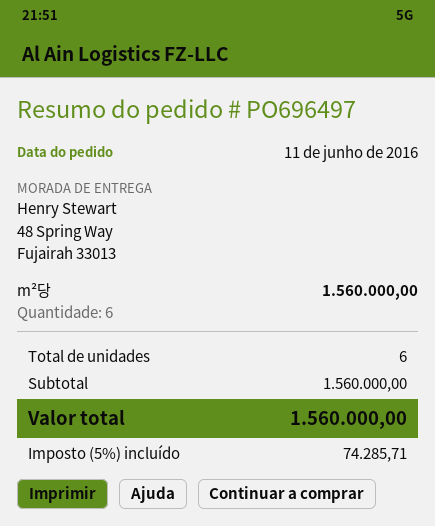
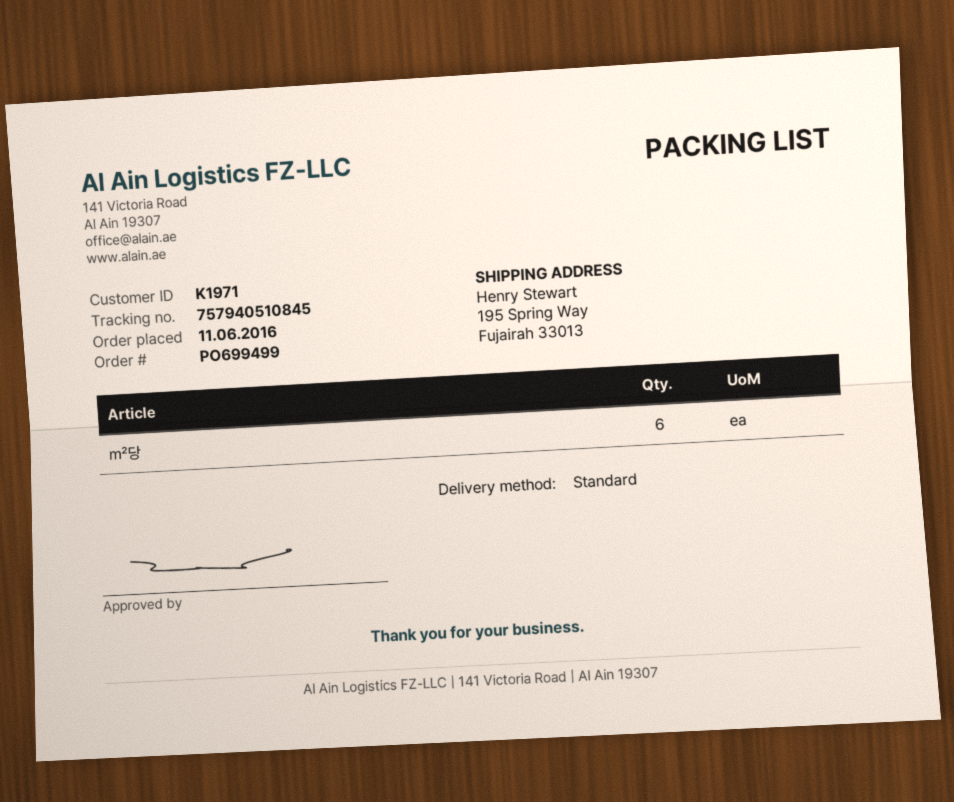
order number: PO696497 -> PO699499
ship to: 48 Spring Way, Fujairah 33013 -> 195 Spring Way, Fujairah 33013

